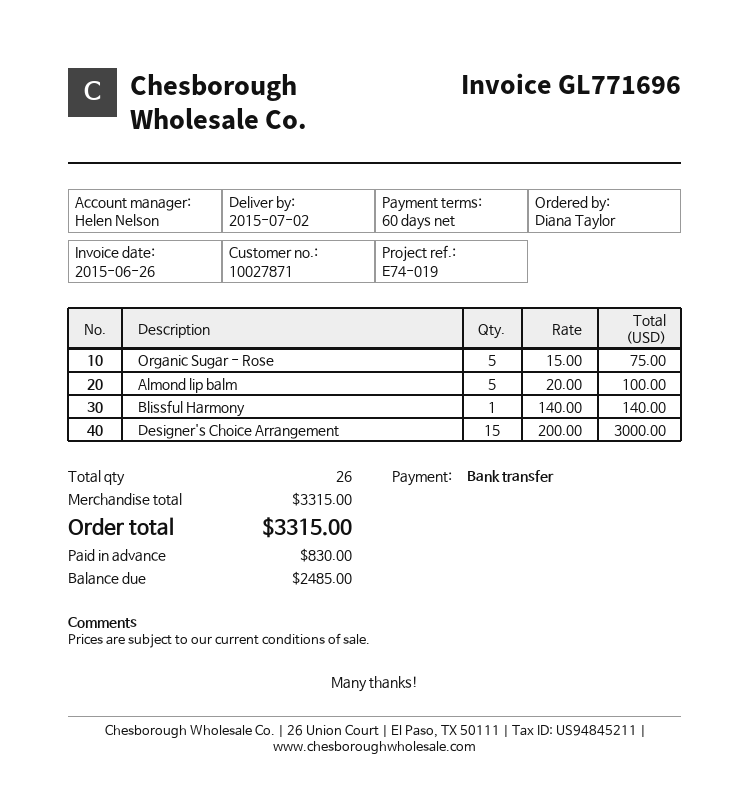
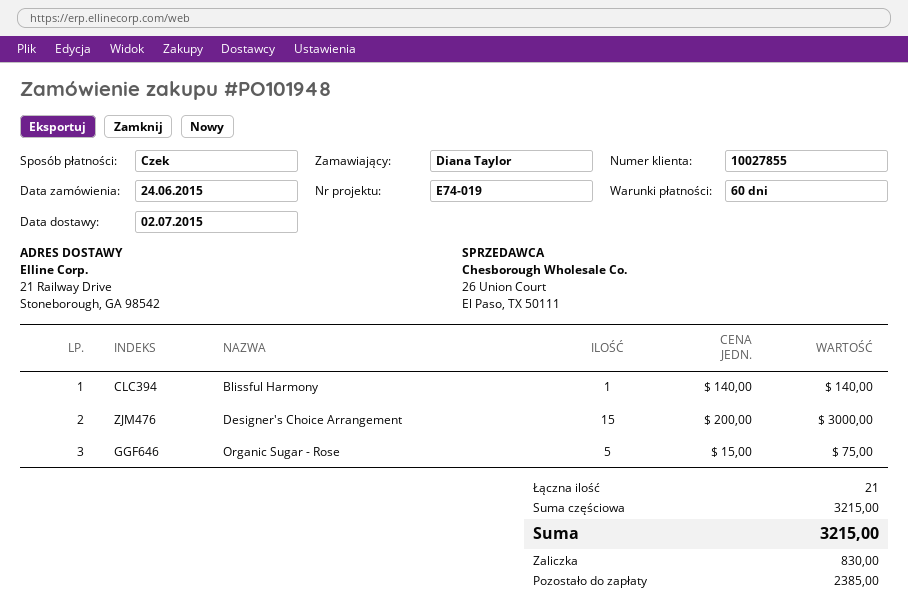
customer number: 10027871 -> 10027855
payment method: bank transfer -> cheque
Almond lip balm: 5 x 20.00 = 100.00 -> none
total quantity: 26 -> 21
subtotal: 3315.00 -> 3215.00
total: 3315.00 -> 3215.00
balance: 2485.00 -> 2385.00

